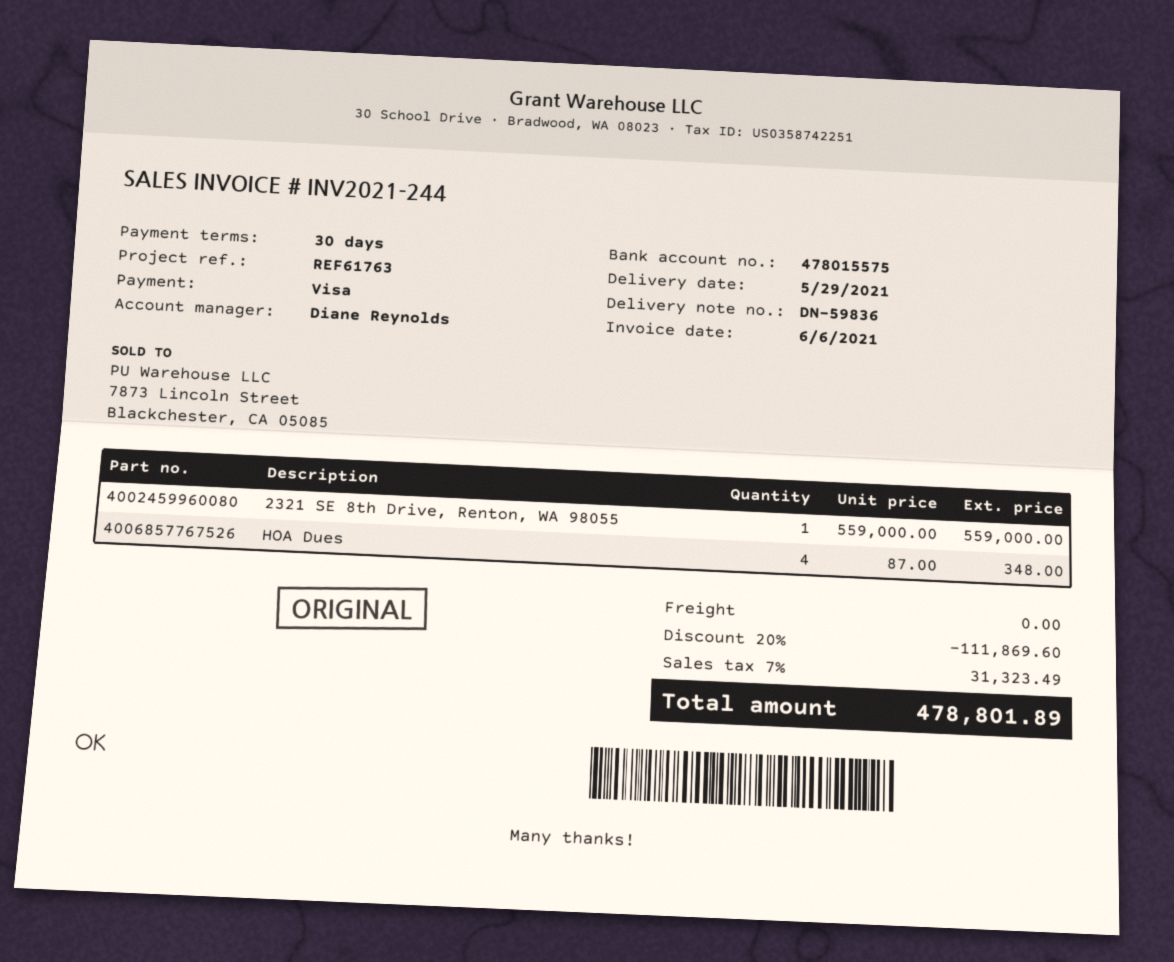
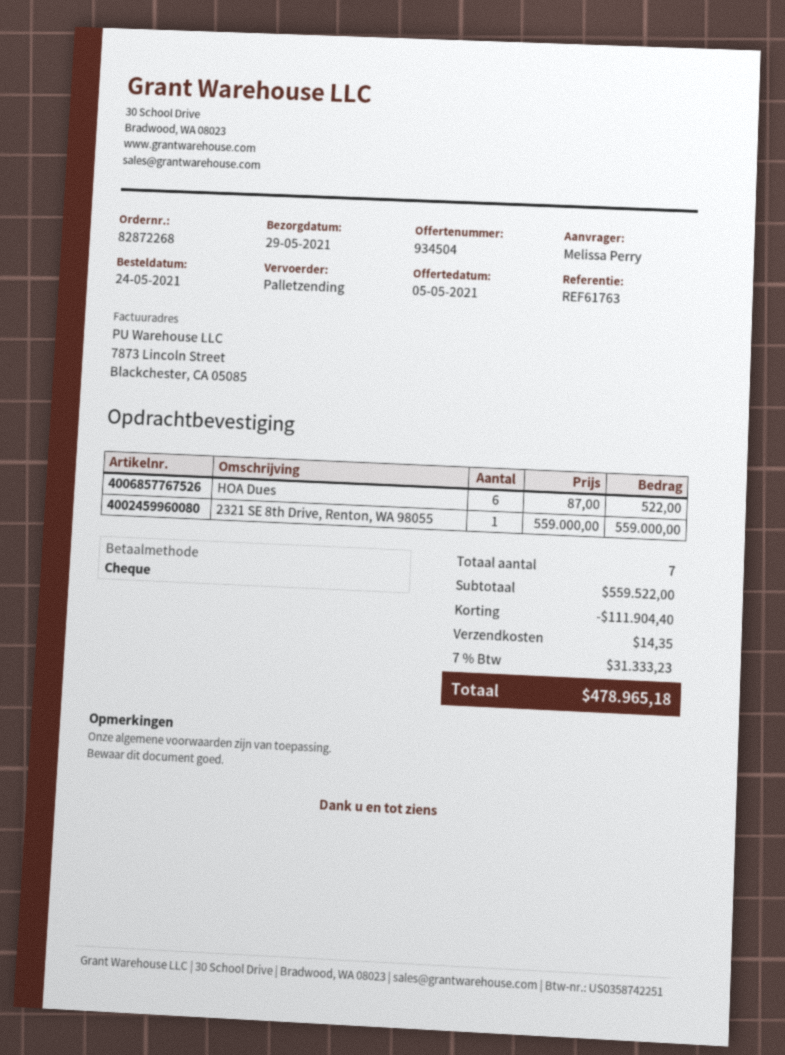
payment method: Visa -> cheque
HOA Dues: 4 x 87.00 = 348.00 -> 6 x 87.00 = 522.00
discount: 111869.60 -> 111904.40
shipping: 0.00 -> 14.35
tax: 7% = 31323.49 -> 7% = 31333.23
total: 478801.89 -> 478965.18

